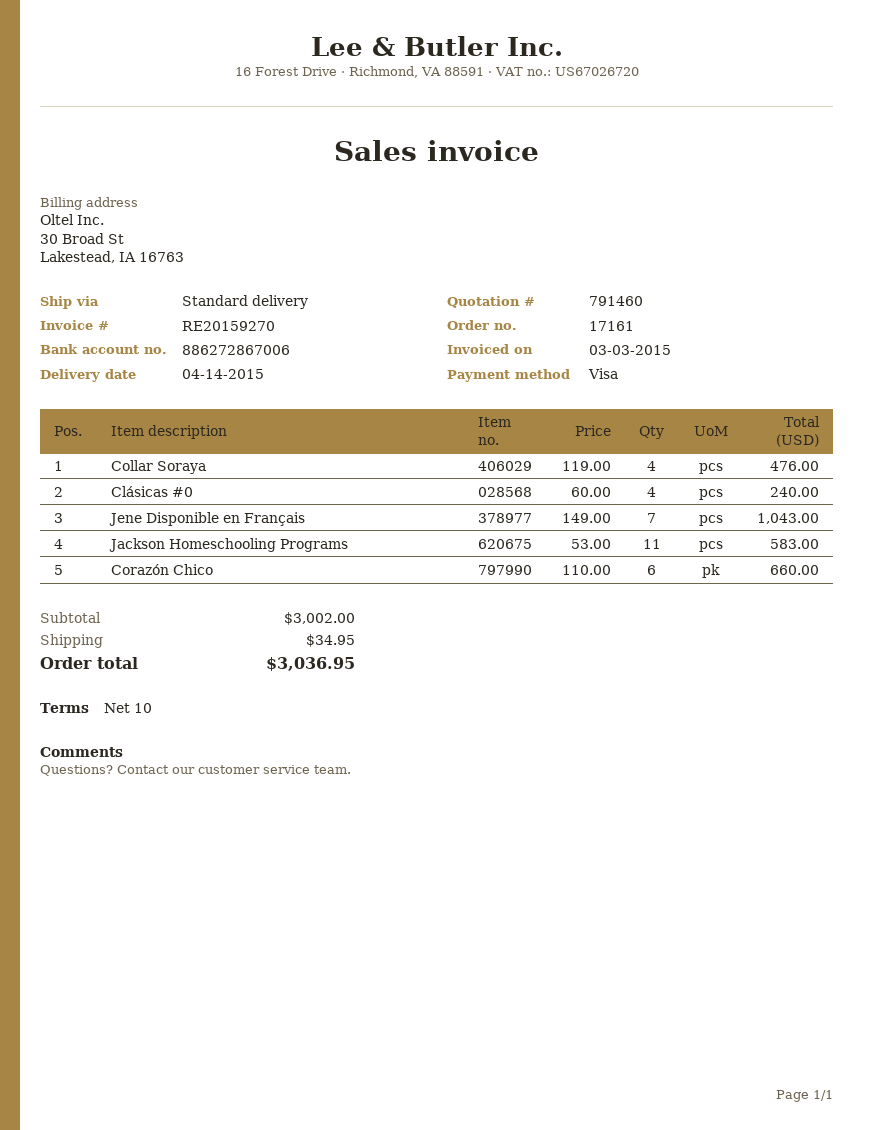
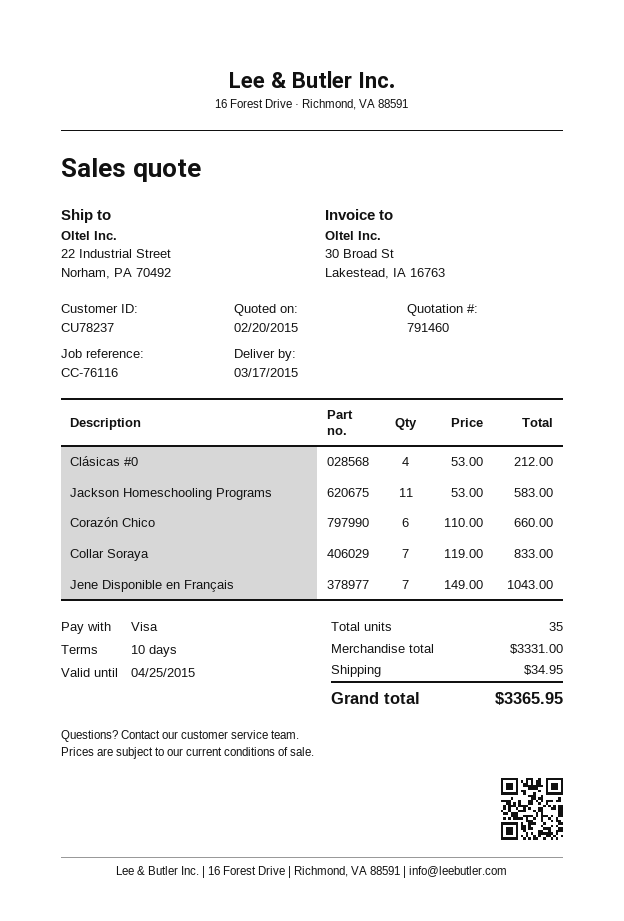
delivery date: 2015-04-14 -> 2015-03-17
Collar Soraya: 4 x 119.00 = 476.00 -> 7 x 119.00 = 833.00
Clásicas #0: 4 x 60.00 = 240.00 -> 4 x 53.00 = 212.00
subtotal: 3002.00 -> 3331.00
total: 3036.95 -> 3365.95

